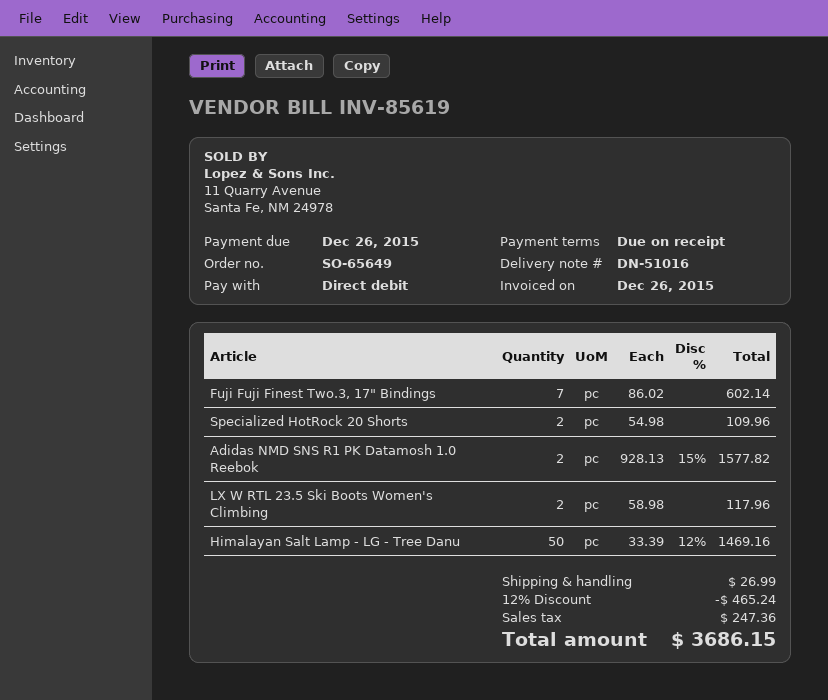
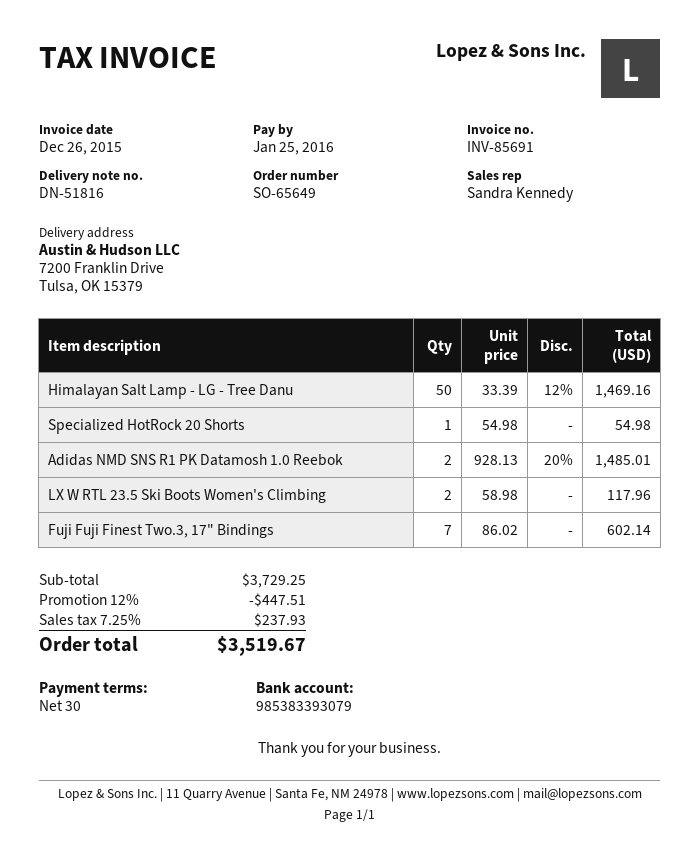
delivery note number: DN-51016 -> DN-51816
invoice number: INV-85619 -> INV-85691
payment terms: on receipt -> 30 days
due date: 2015-12-26 -> 2016-01-25
Specialized HotRock 20 Shorts: 2 x 54.98 = 109.96 -> 1 x 54.98 = 54.98
Adidas NMD SNS R1 PK Datamosh 1.0 Reebok: 2 x 928.13 - 15% = 1577.82 -> 2 x 928.13 - 20% = 1485.01
discount: 12% = 465.24 -> 12% = 447.51
shipping: 26.99 -> none
tax: 247.36 -> 237.93
total: 3686.15 -> 3519.67

